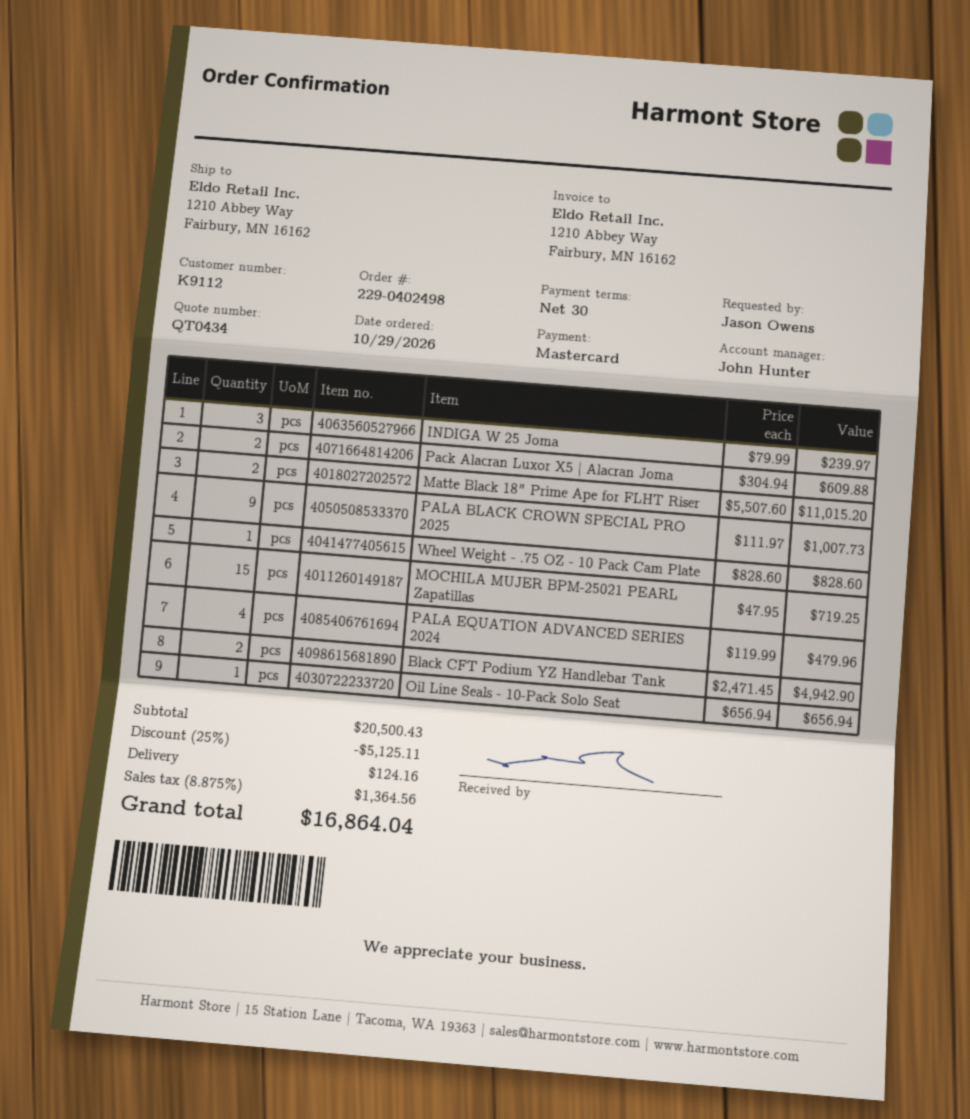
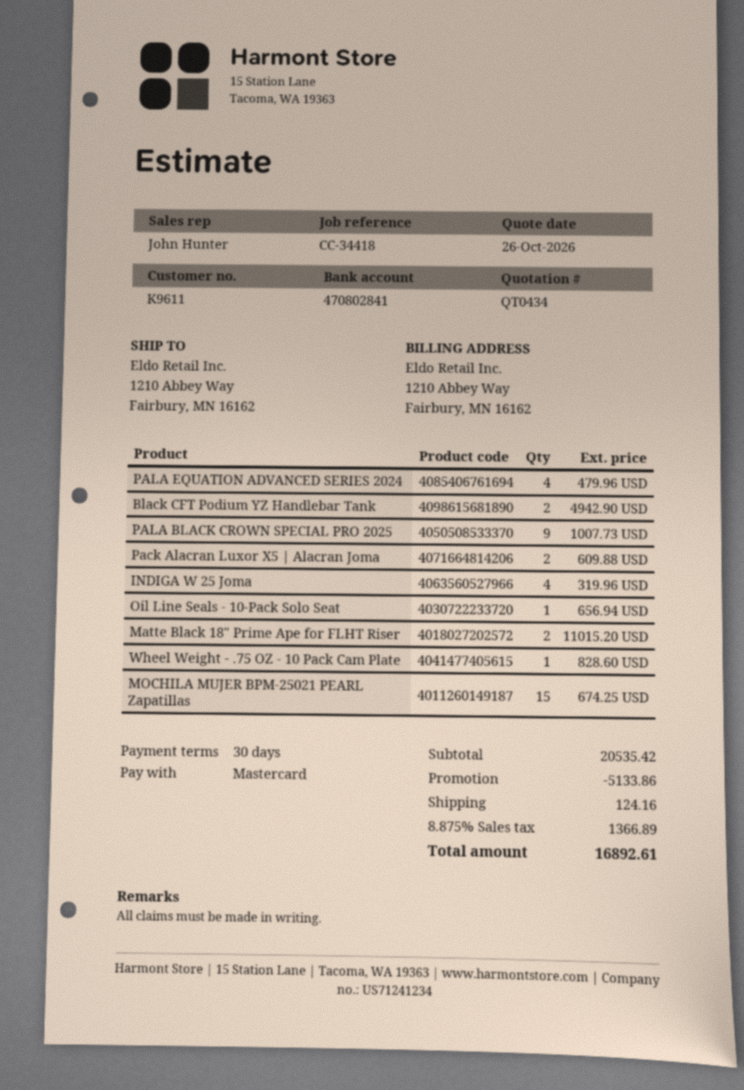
customer number: K9112 -> K9611
INDIGA W 25 Joma: 3 for 239.97 -> 4 for 319.96
MOCHILA MUJER BPM-25021 PEARL Zapatillas: 15 for 719.25 -> 15 for 674.25
subtotal: 20500.43 -> 20535.42
discount: 5125.11 -> 5133.86
tax: 8.875% = 1364.56 -> 8.875% = 1366.89
total: 16864.04 -> 16892.61

